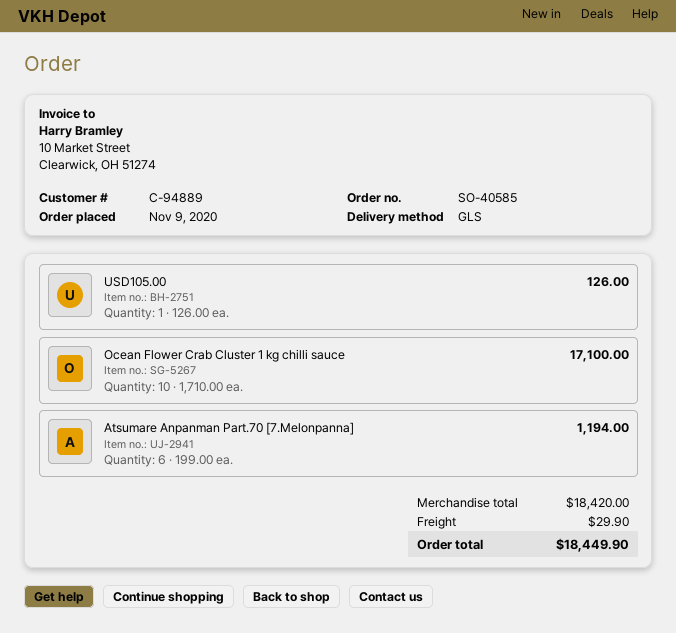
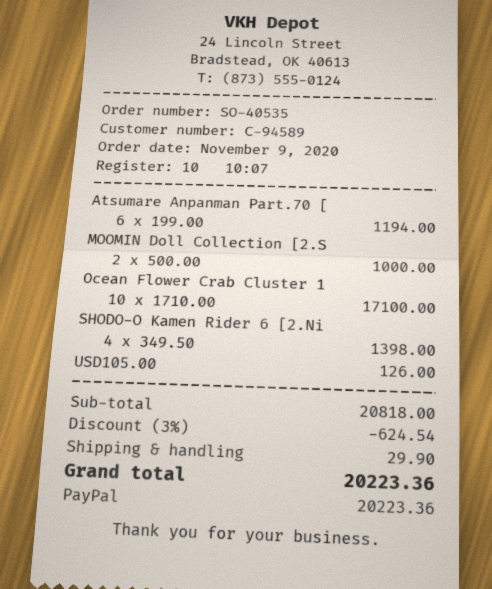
order number: SO-40585 -> SO-40535
customer number: C-94889 -> C-94589
MOOMIN Doll Collection [2.S: none -> 2 x 500.00 = 1000.00
SHODO-O Kamen Rider 6 [2.Ni: none -> 4 x 349.50 = 1398.00
subtotal: 18420.00 -> 20818.00
discount: none -> 3% = 624.54
total: 18449.90 -> 20223.36

